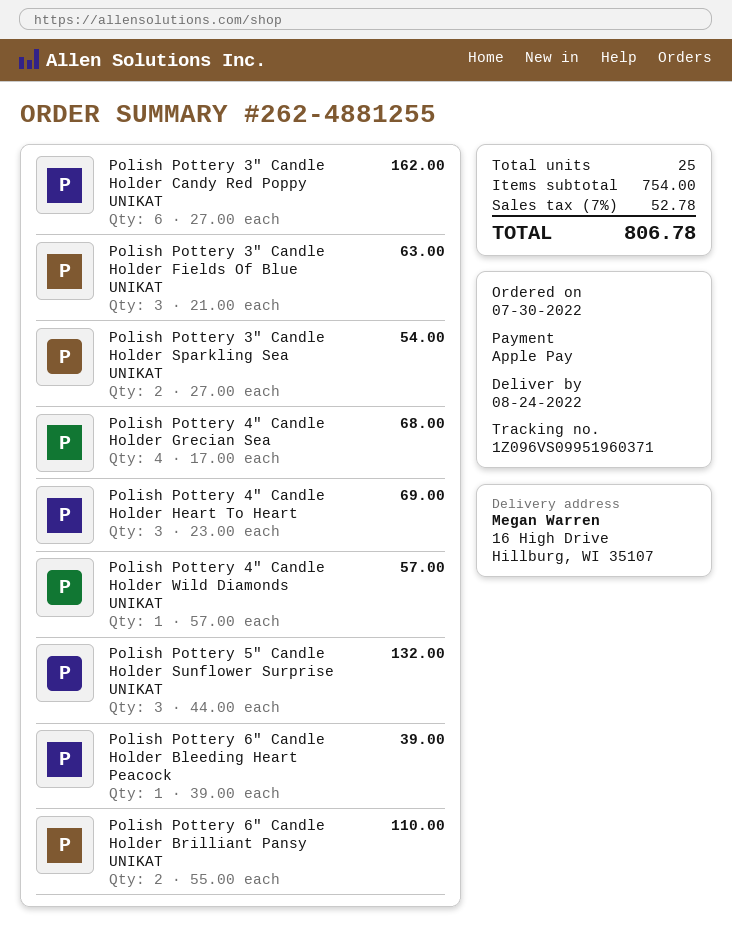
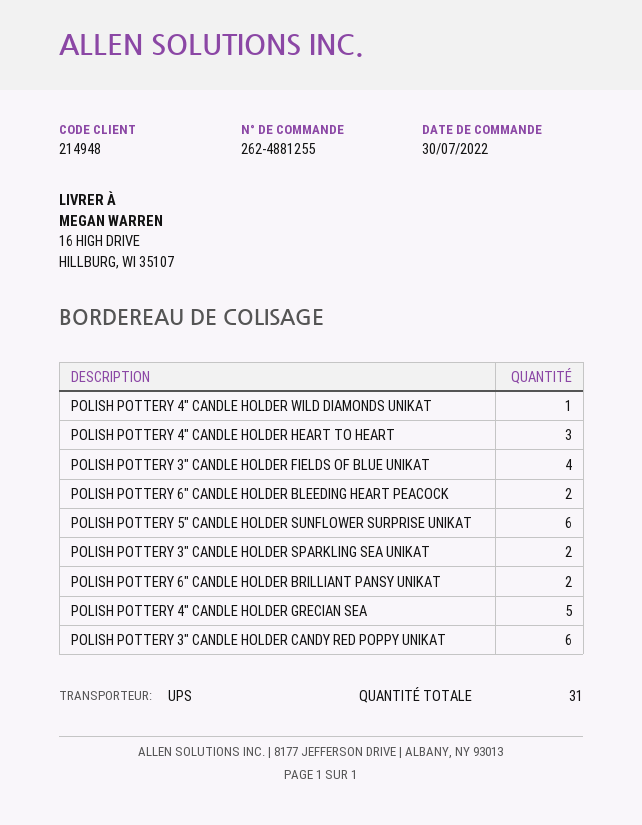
Polish Pottery 3" Candle Holder Fields Of Blue UNIKAT: 3 -> 4
Polish Pottery 4" Candle Holder Grecian Sea: 4 -> 5
Polish Pottery 5" Candle Holder Sunflower Surprise UNIKAT: 3 -> 6
Polish Pottery 6" Candle Holder Bleeding Heart Peacock: 1 -> 2
total quantity: 25 -> 31

